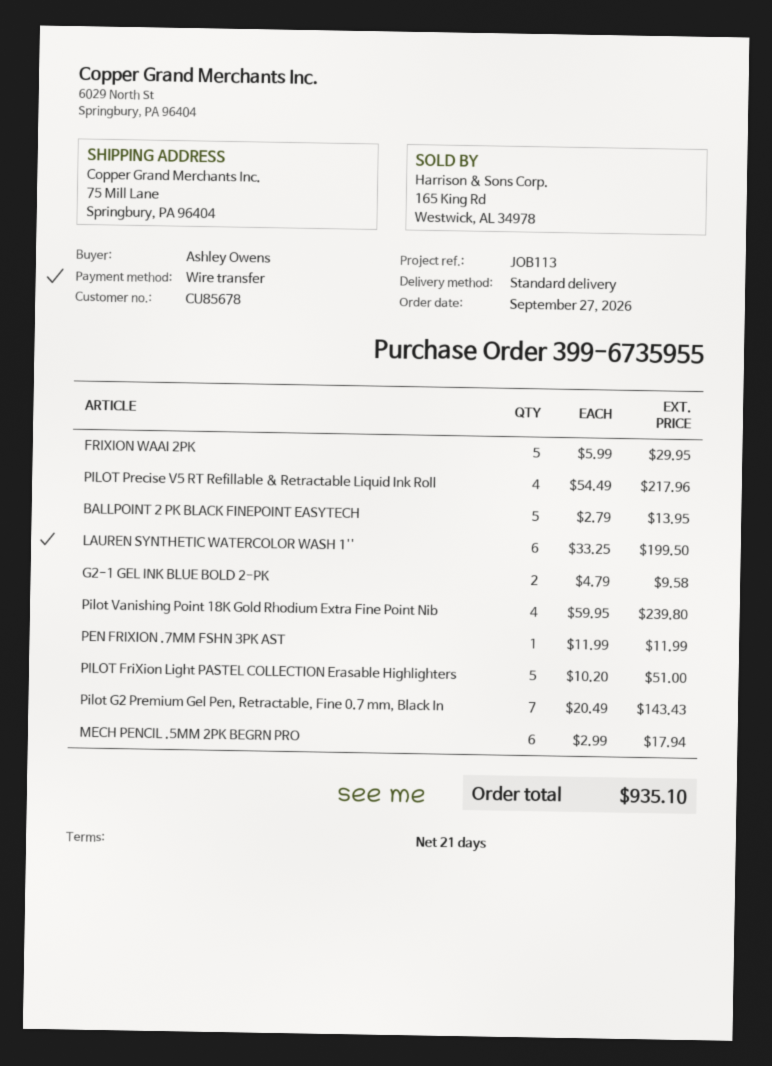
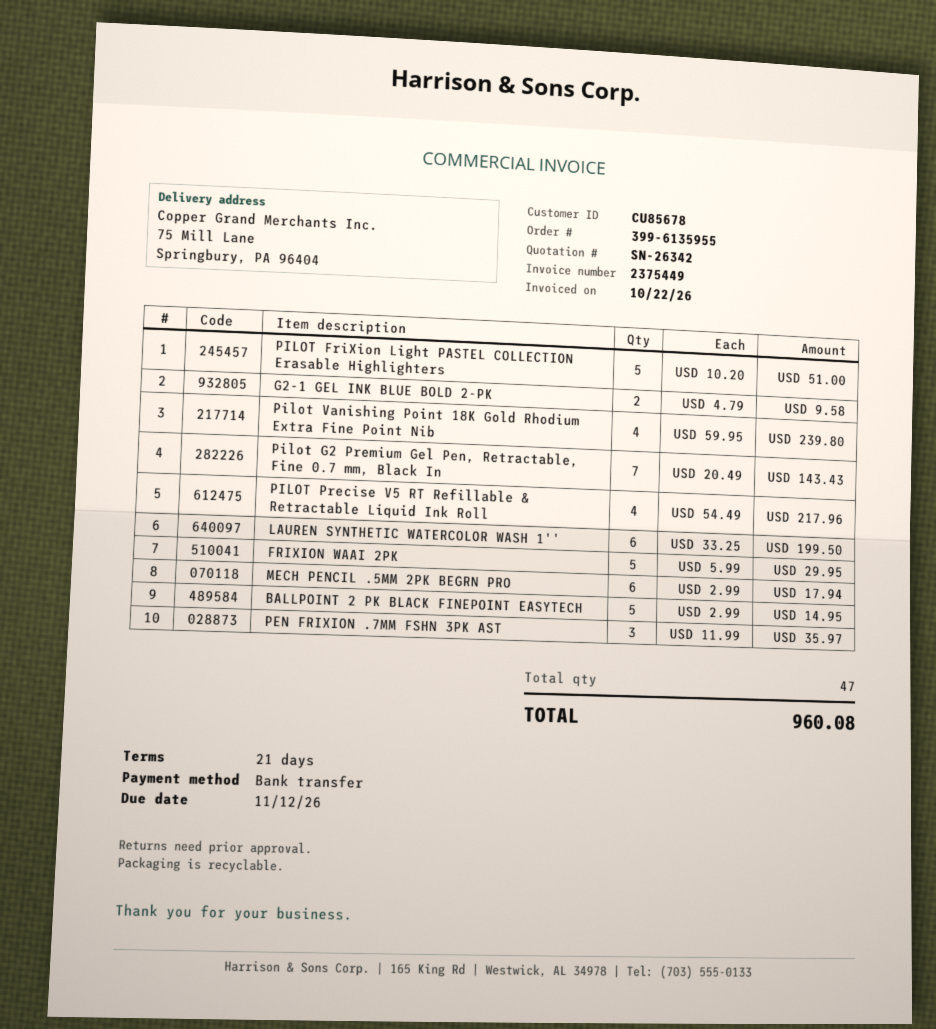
order number: 399-6735955 -> 399-6135955
BALLPOINT 2 PK BLACK FINEPOINT EASYTECH: 5 x 2.79 = 13.95 -> 5 x 2.99 = 14.95
PEN FRIXION .7MM FSHN 3PK AST: 1 x 11.99 = 11.99 -> 3 x 11.99 = 35.97
total: 935.10 -> 960.08

